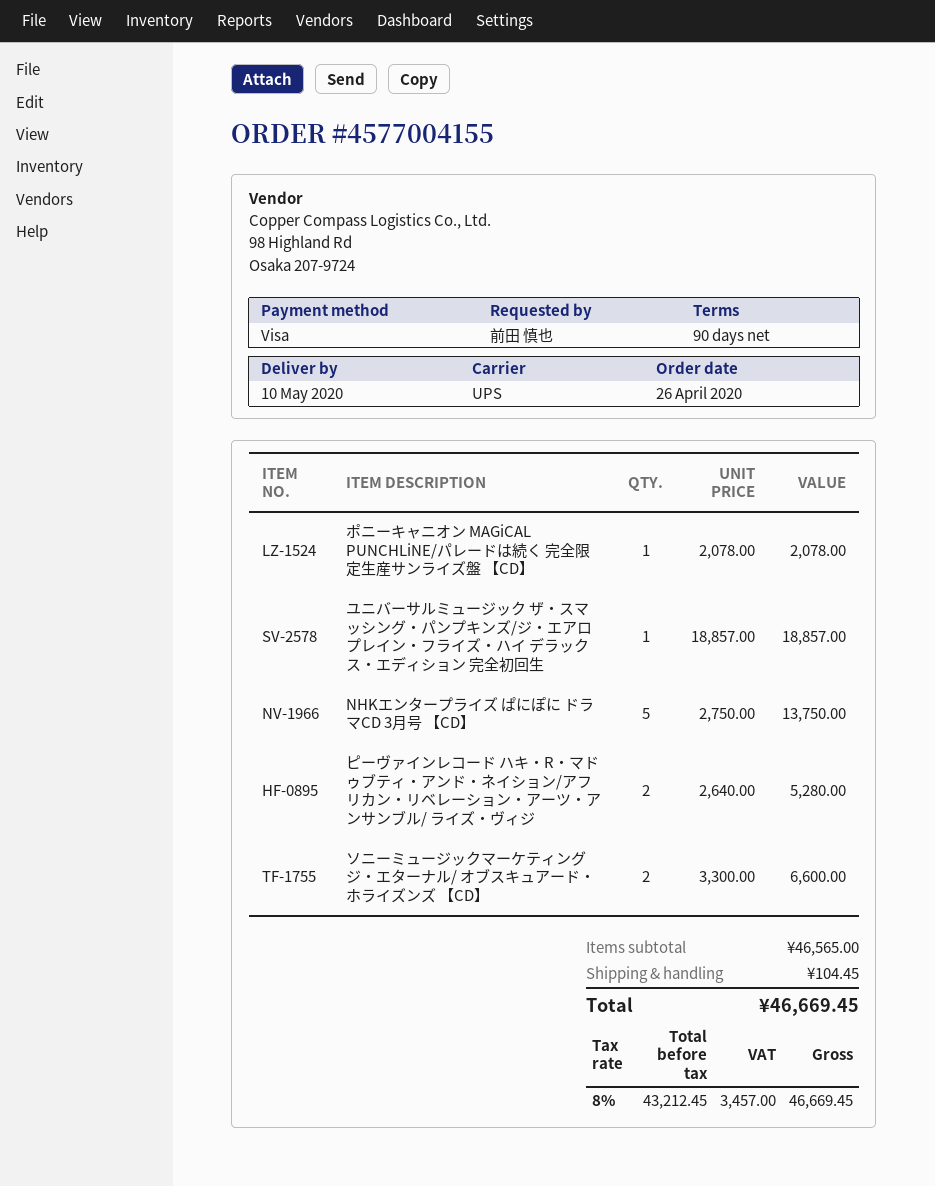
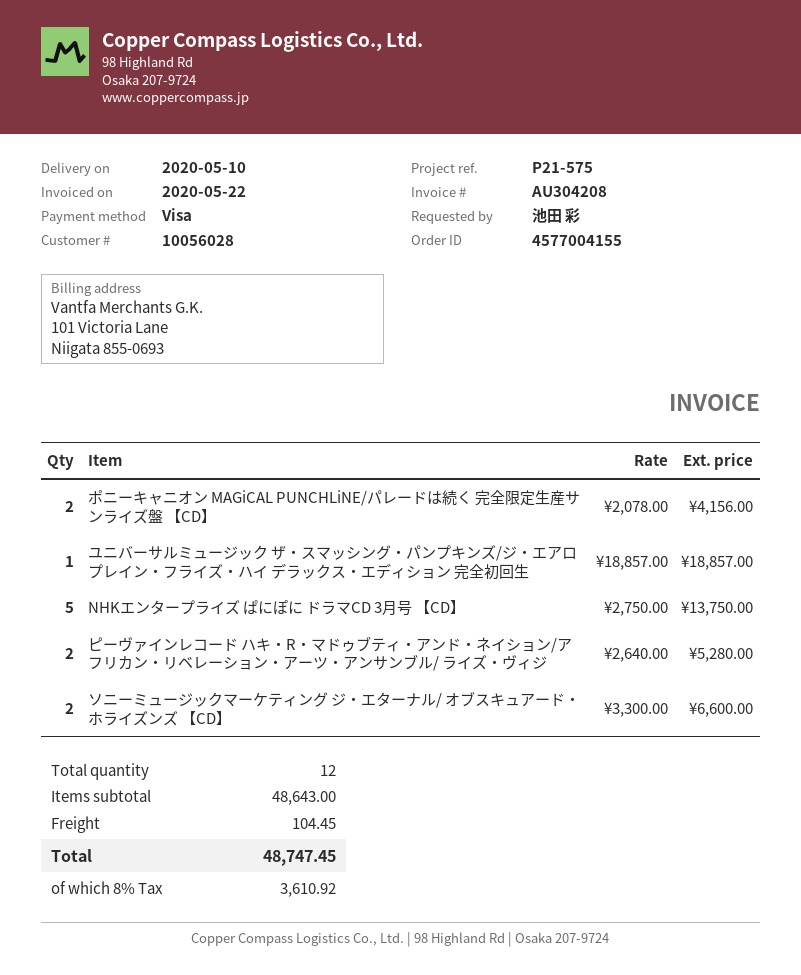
ordered by: 前田 慎也 -> 池田 彩
ポニーキャニオン MAGiCAL PUNCHLiNE/パレードは続く 完全限定生産サンライズ盤 【CD】: 1 x 2078.00 = 2078.00 -> 2 x 2078.00 = 4156.00
subtotal: 46565.00 -> 48643.00
tax: 8% = 3457.00 -> 8% = 3610.92
total: 46669.45 -> 48747.45

